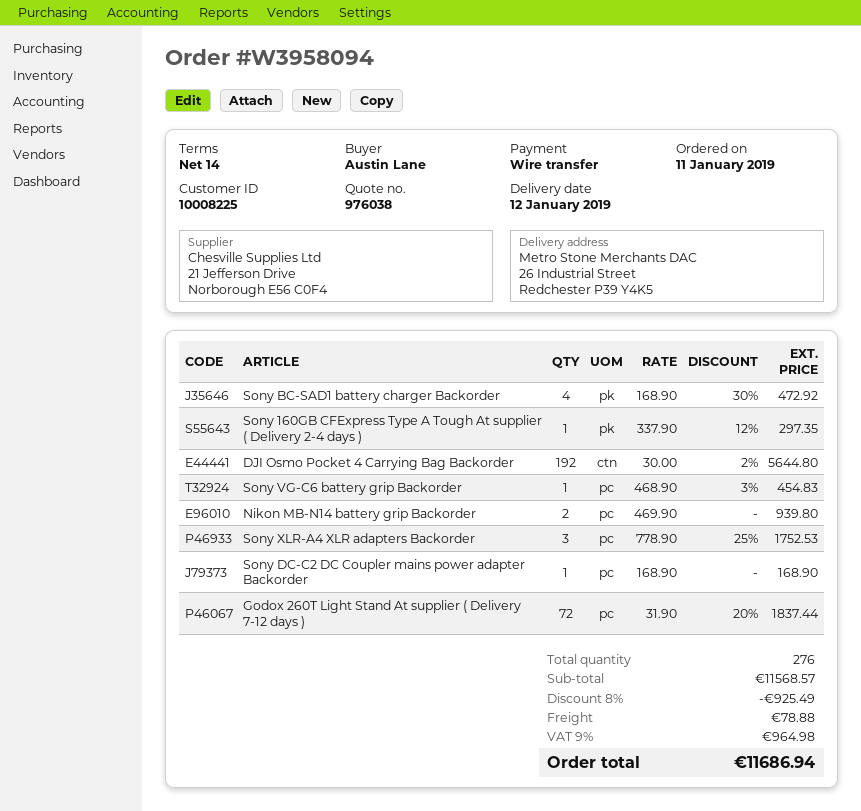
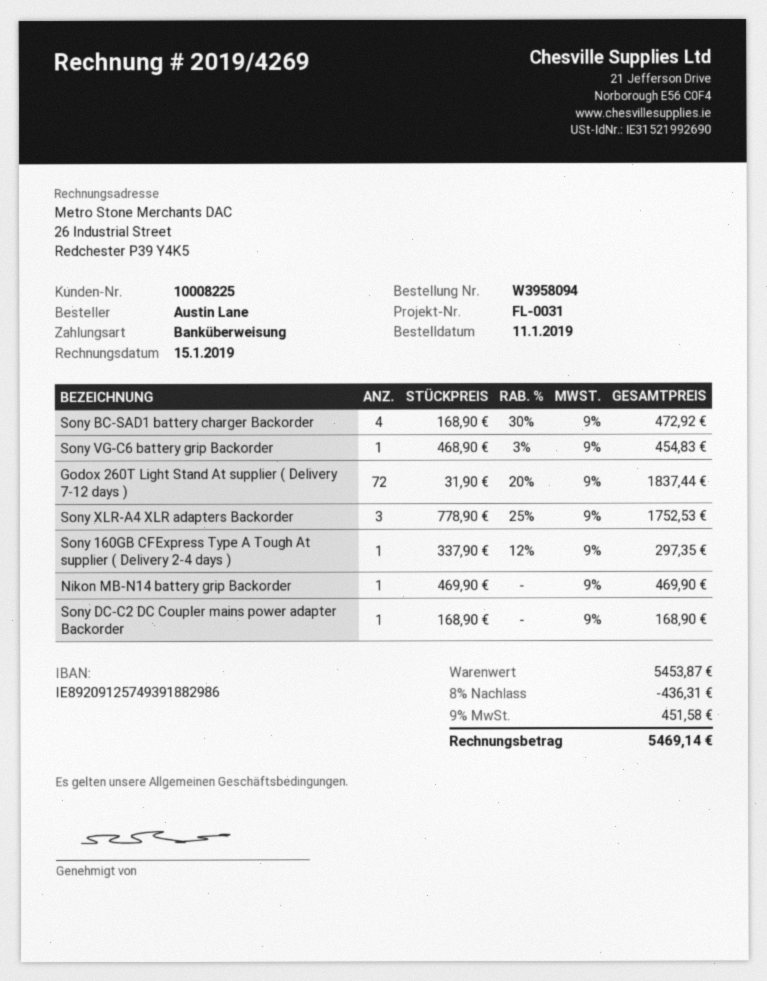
DJI Osmo Pocket 4 Carrying Bag Backorder: 192 x 30.00 - 2% = 5644.80 -> none
Nikon MB-N14 battery grip Backorder: 2 x 469.90 = 939.80 -> 1 x 469.90 = 469.90
subtotal: 11568.57 -> 5453.87
discount: 8% = 925.49 -> 8% = 436.31
shipping: 78.88 -> none
tax: 9% = 964.98 -> 9% = 451.58
total: 11686.94 -> 5469.14

